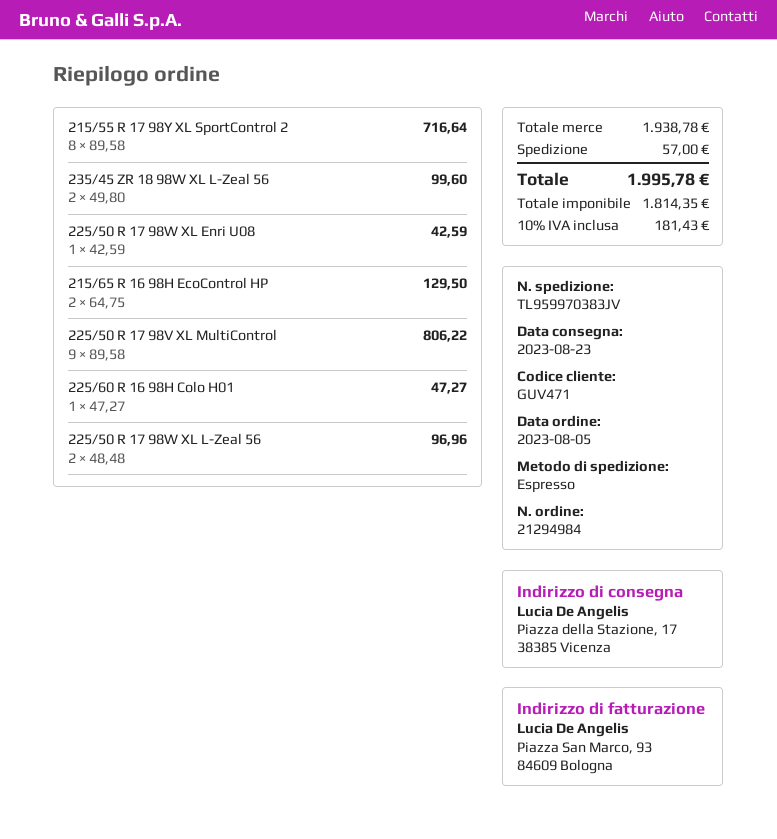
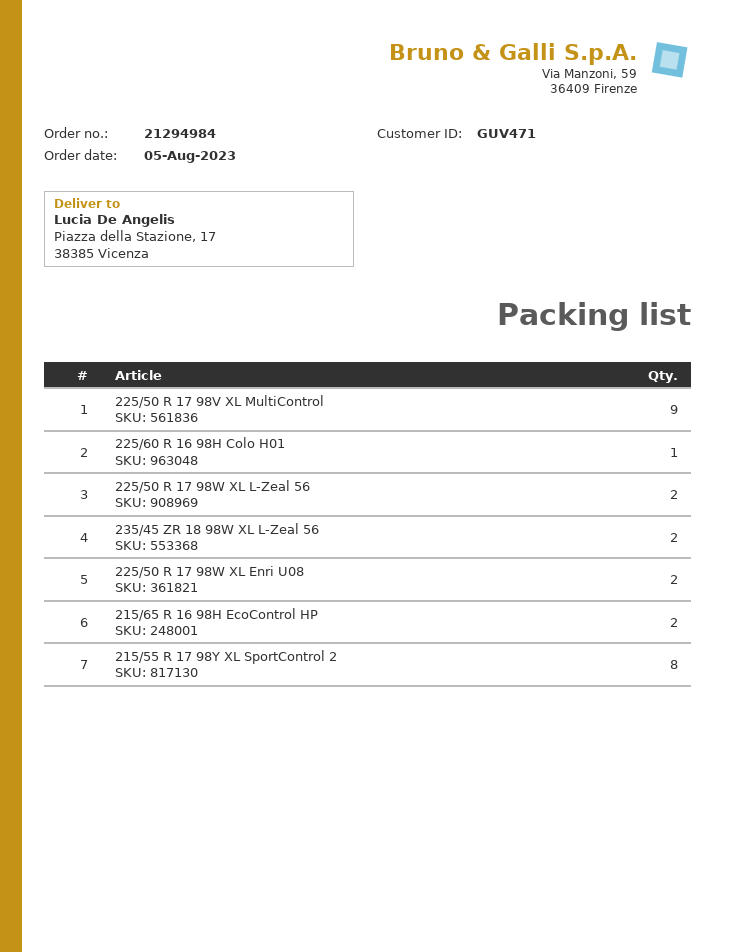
225/50 R 17 98W XL Enri U08: 1 -> 2

